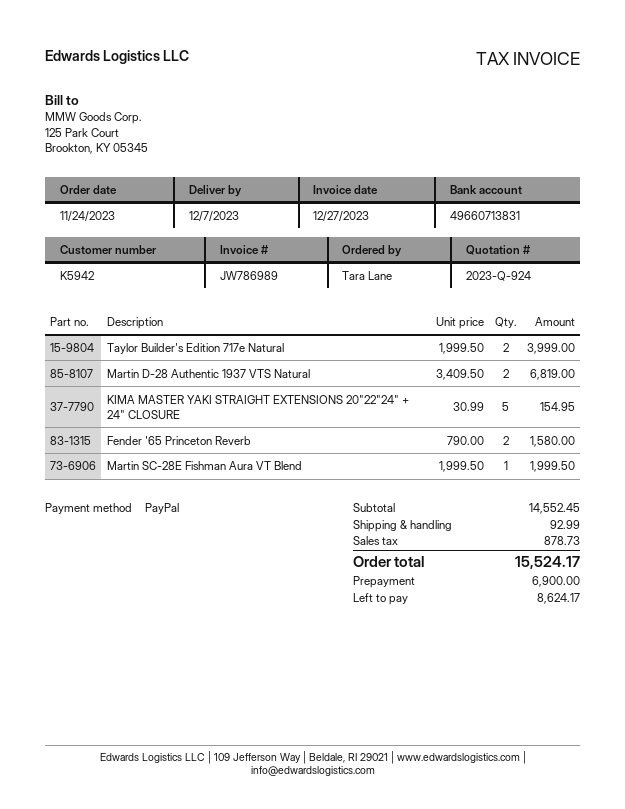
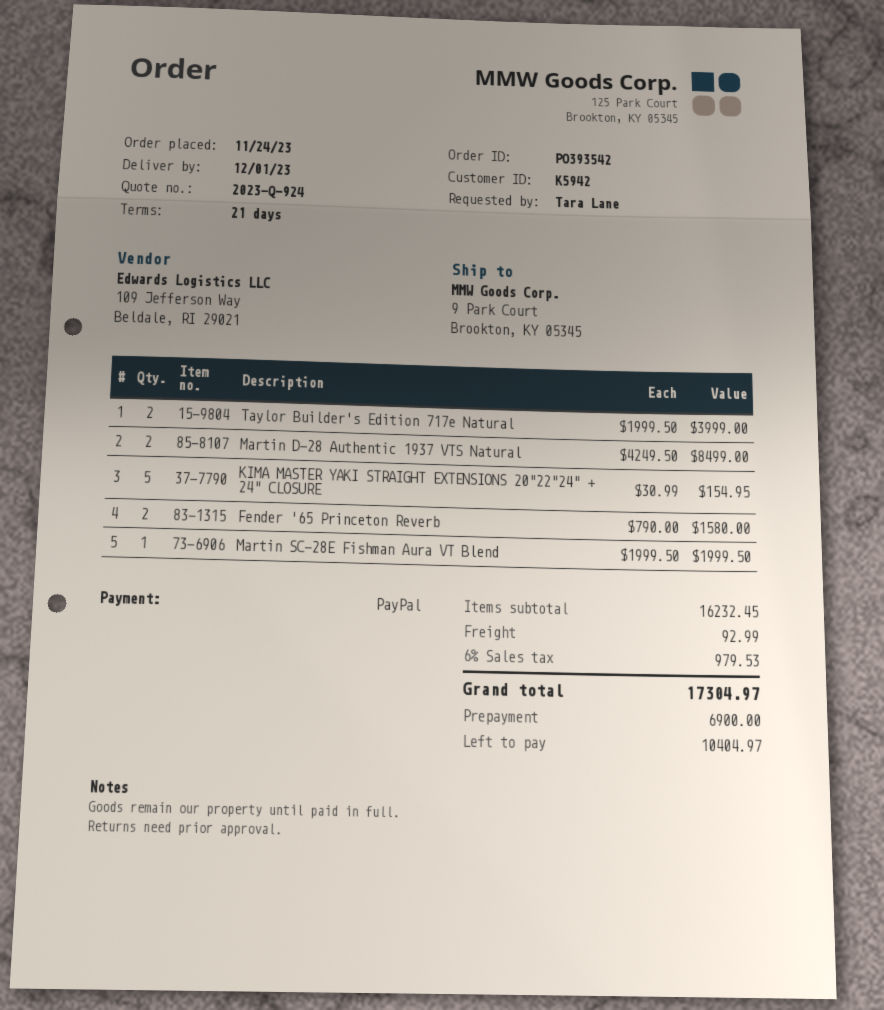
delivery date: 2023-12-07 -> 2023-12-01
Martin D-28 Authentic 1937 VTS Natural: 2 x 3409.50 = 6819.00 -> 2 x 4249.50 = 8499.00
subtotal: 14552.45 -> 16232.45
tax: 878.73 -> 979.53
total: 15524.17 -> 17304.97
balance: 8624.17 -> 10404.97

